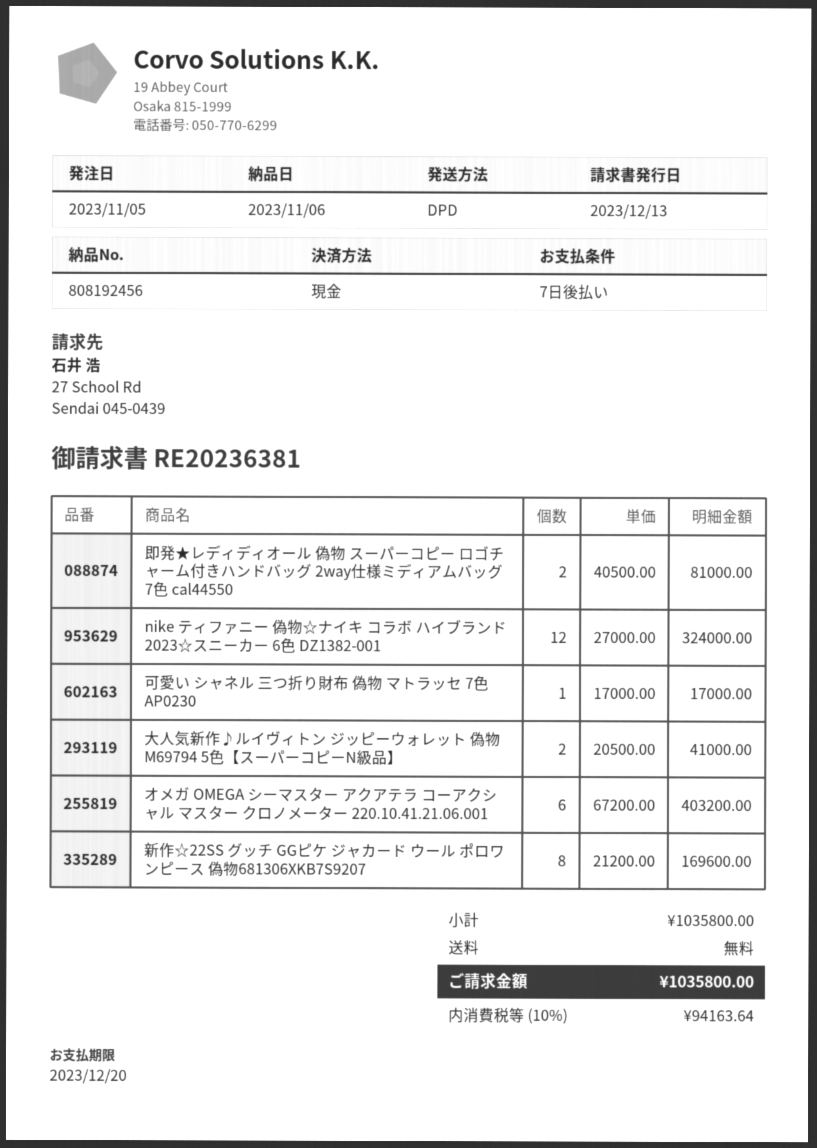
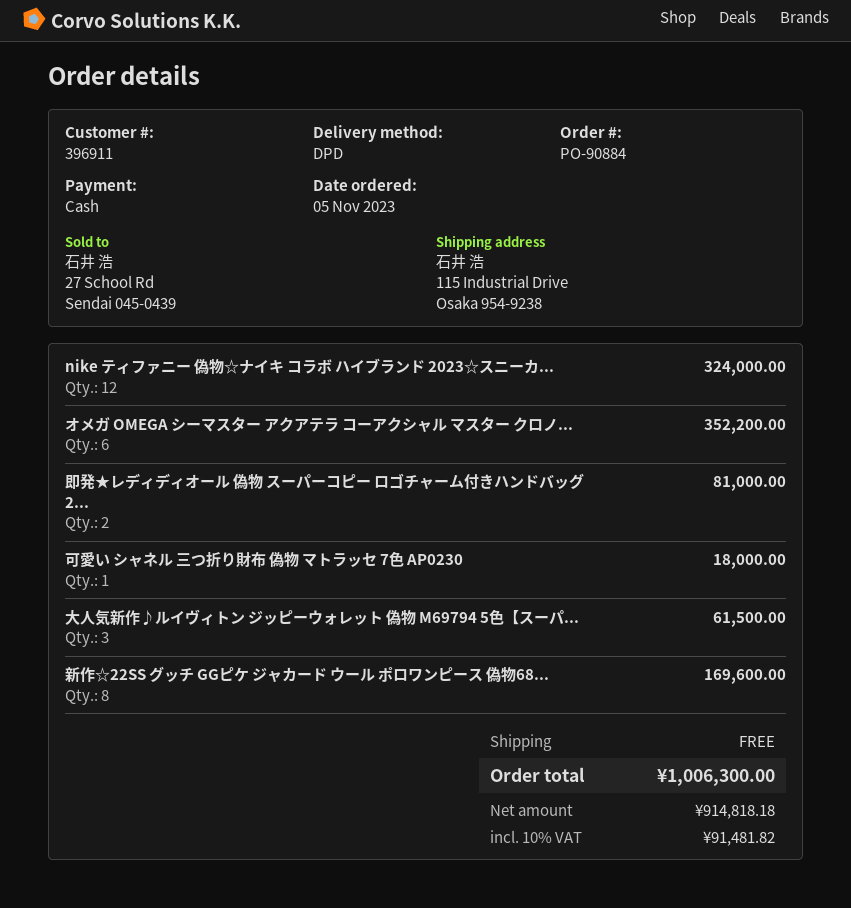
可愛い シャネル 三つ折り財布 偽物 マトラッセ 7色 AP0230: 1 for 17000.00 -> 1 for 18000.00
大人気新作♪ルイヴィトン ジッピーウォレット 偽物 M69794 5色【スーパーコピーN級品】: 2 for 41000.00 -> 3 for 61500.00
オメガ OMEGA シーマスター アクアテラ コーアクシャル マスター クロノメーター 220.10.41.21.06.001: 6 for 403200.00 -> 6 for 352200.00
tax: 10% = 94163.64 -> 10% = 91481.82
total: 1035800.00 -> 1006300.00

